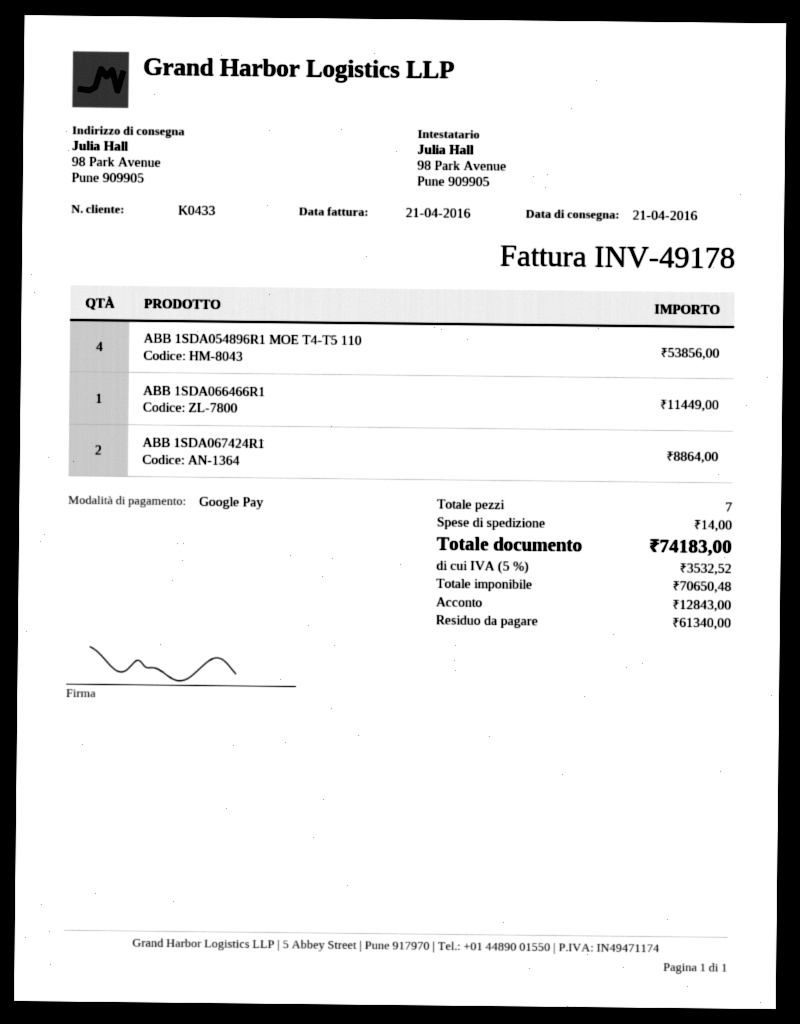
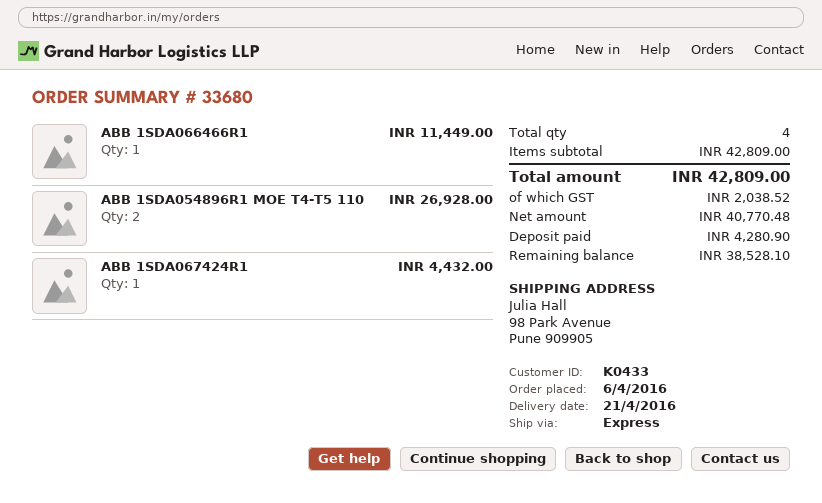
ABB 1SDA054896R1 MOE T4-T5 110: 4 for 53856.00 -> 2 for 26928.00
ABB 1SDA067424R1: 2 for 8864.00 -> 1 for 4432.00
total quantity: 7 -> 4
shipping: 14.00 -> none
net: 70650.48 -> 40770.48
tax: 3532.52 -> 2038.52
total: 74183.00 -> 42809.00
deposit: 12843.00 -> 4280.90
balance: 61340.00 -> 38528.10

